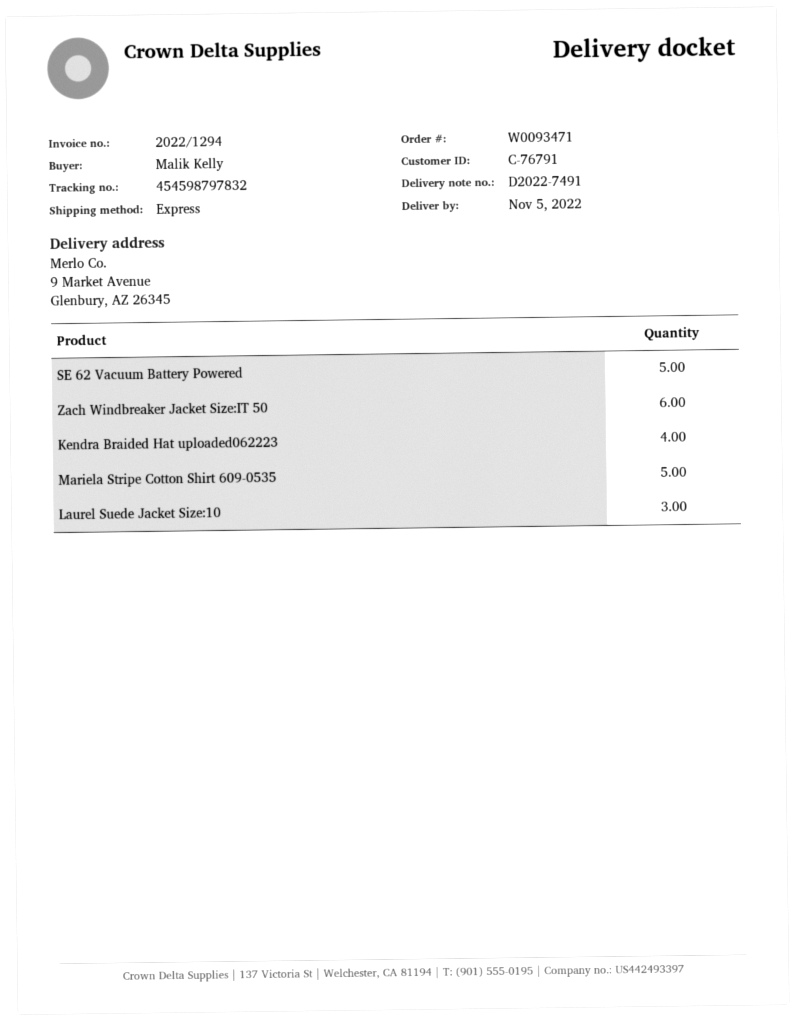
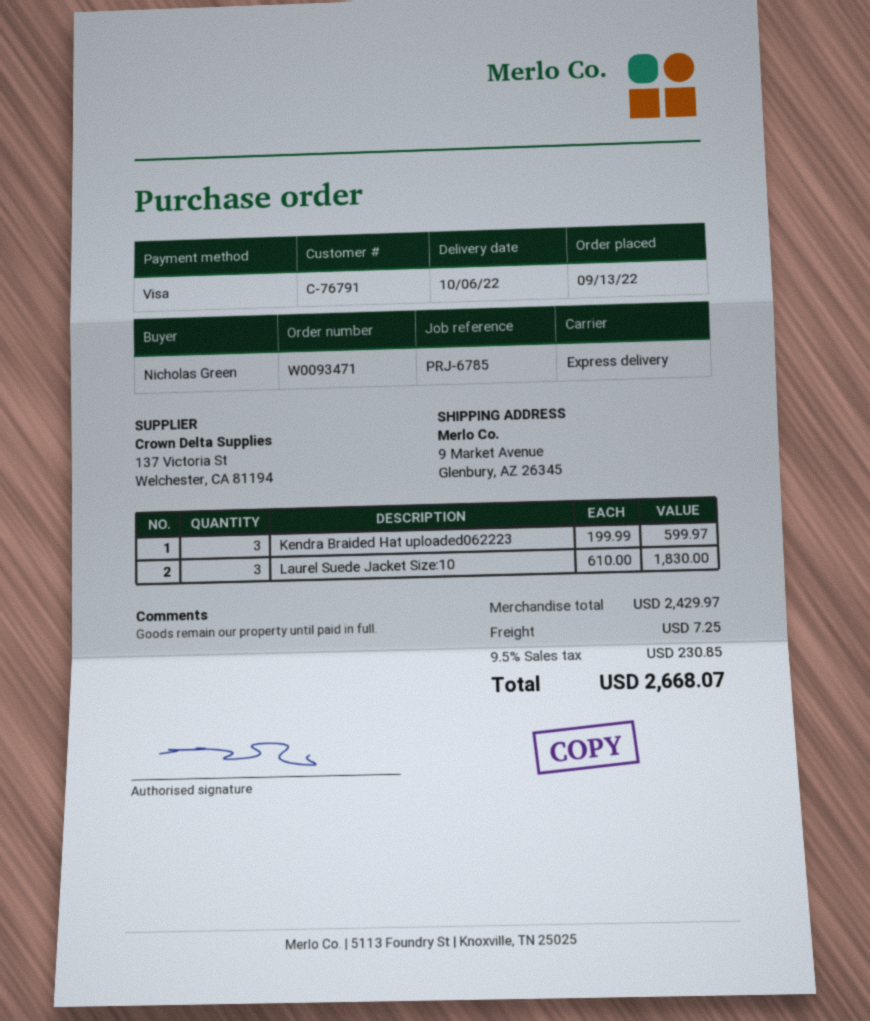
delivery date: 2022-11-05 -> 2022-10-06
ordered by: Malik Kelly -> Nicholas Green
SE 62 Vacuum Battery Powered: 5 -> none
Zach Windbreaker Jacket Size:IT 50: 6 -> none
Kendra Braided Hat uploaded062223: 4 -> 3
Mariela Stripe Cotton Shirt 609-0535: 5 -> none

